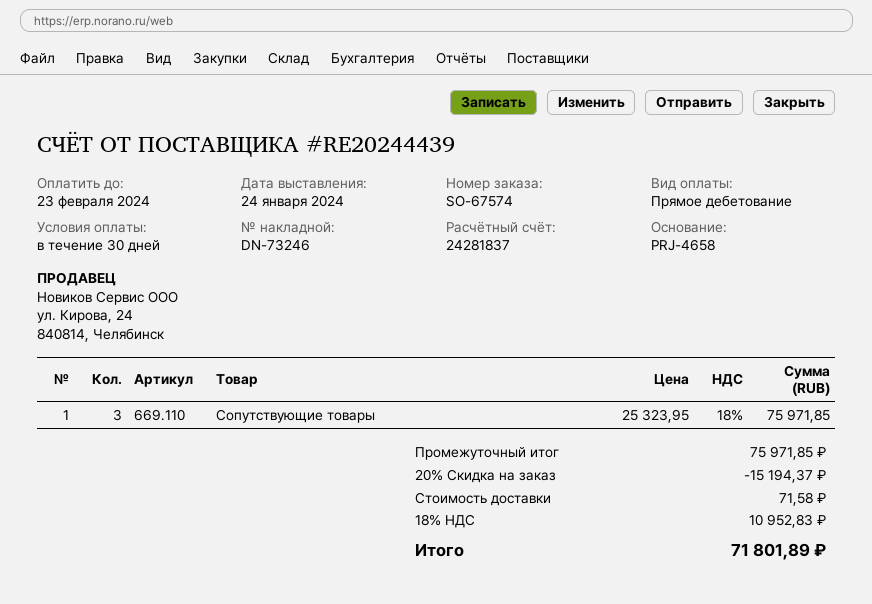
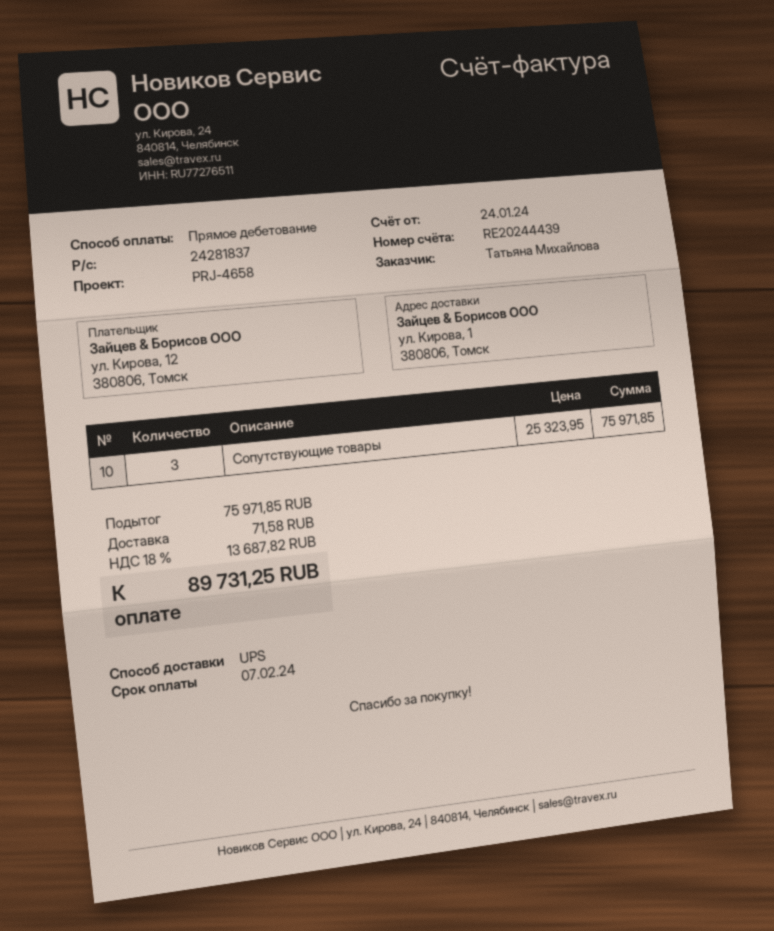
due date: 2024-02-23 -> 2024-02-07
discount: 20% = 15194.37 -> none
tax: 18% = 10952.83 -> 18% = 13687.82
total: 71801.89 -> 89731.25

